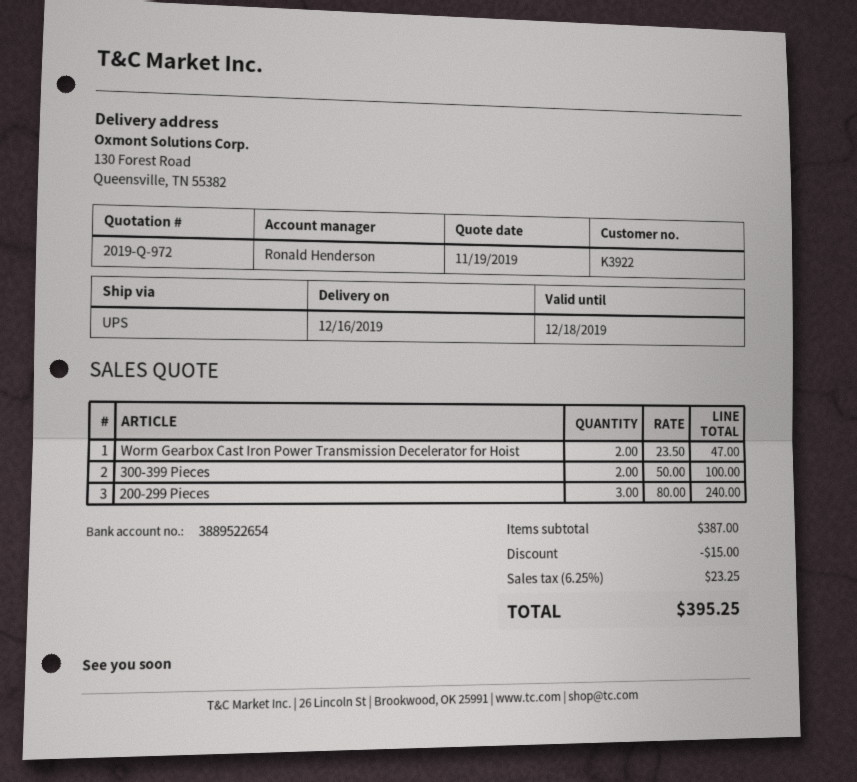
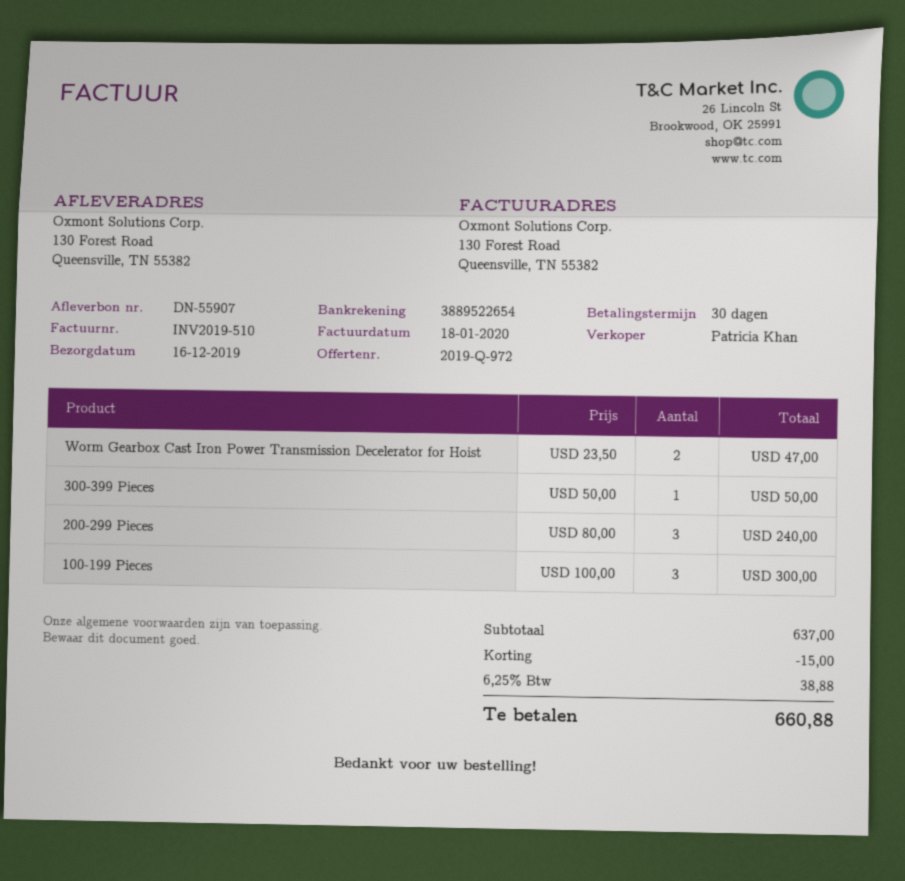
sales rep: Ronald Henderson -> Patricia Khan
300-399 Pieces: 2 x 50.00 = 100.00 -> 1 x 50.00 = 50.00
100-199 Pieces: none -> 3 x 100.00 = 300.00
subtotal: 387.00 -> 637.00
tax: 6.25% = 23.25 -> 6.25% = 38.88
total: 395.25 -> 660.88

